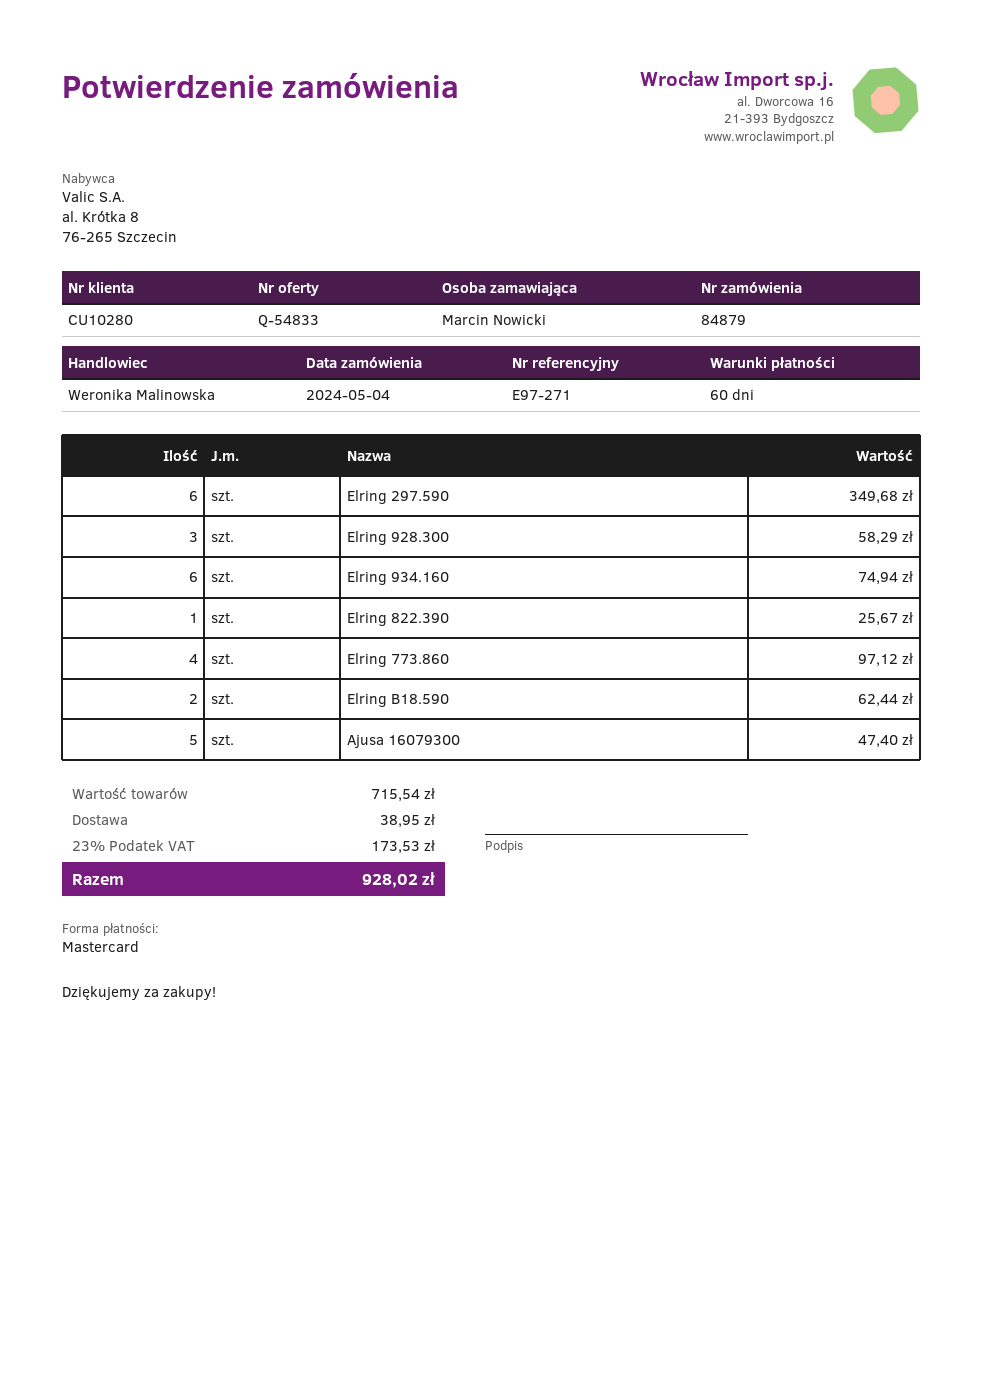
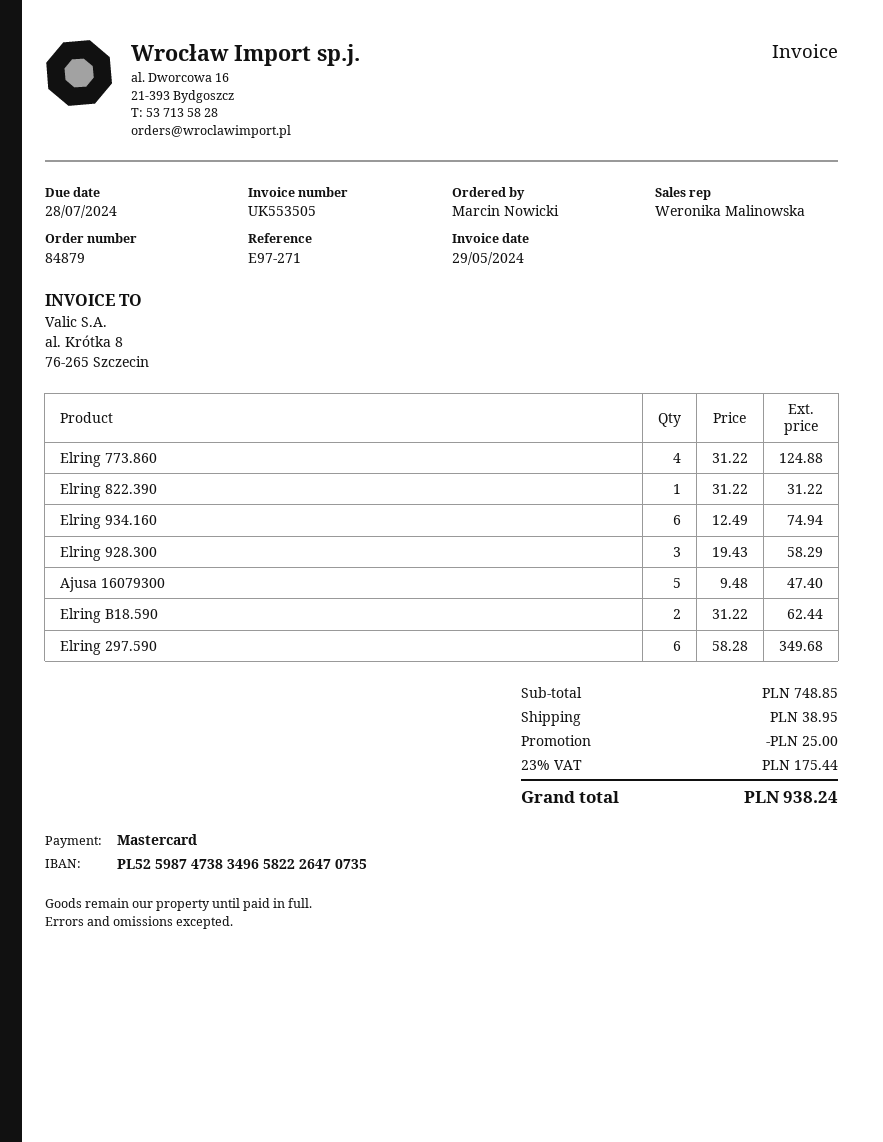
Elring 822.390: 1 for 25.67 -> 1 for 31.22
Elring 773.860: 4 for 97.12 -> 4 for 124.88
subtotal: 715.54 -> 748.85
discount: none -> 25.00
tax: 23% = 173.53 -> 23% = 175.44
total: 928.02 -> 938.24

